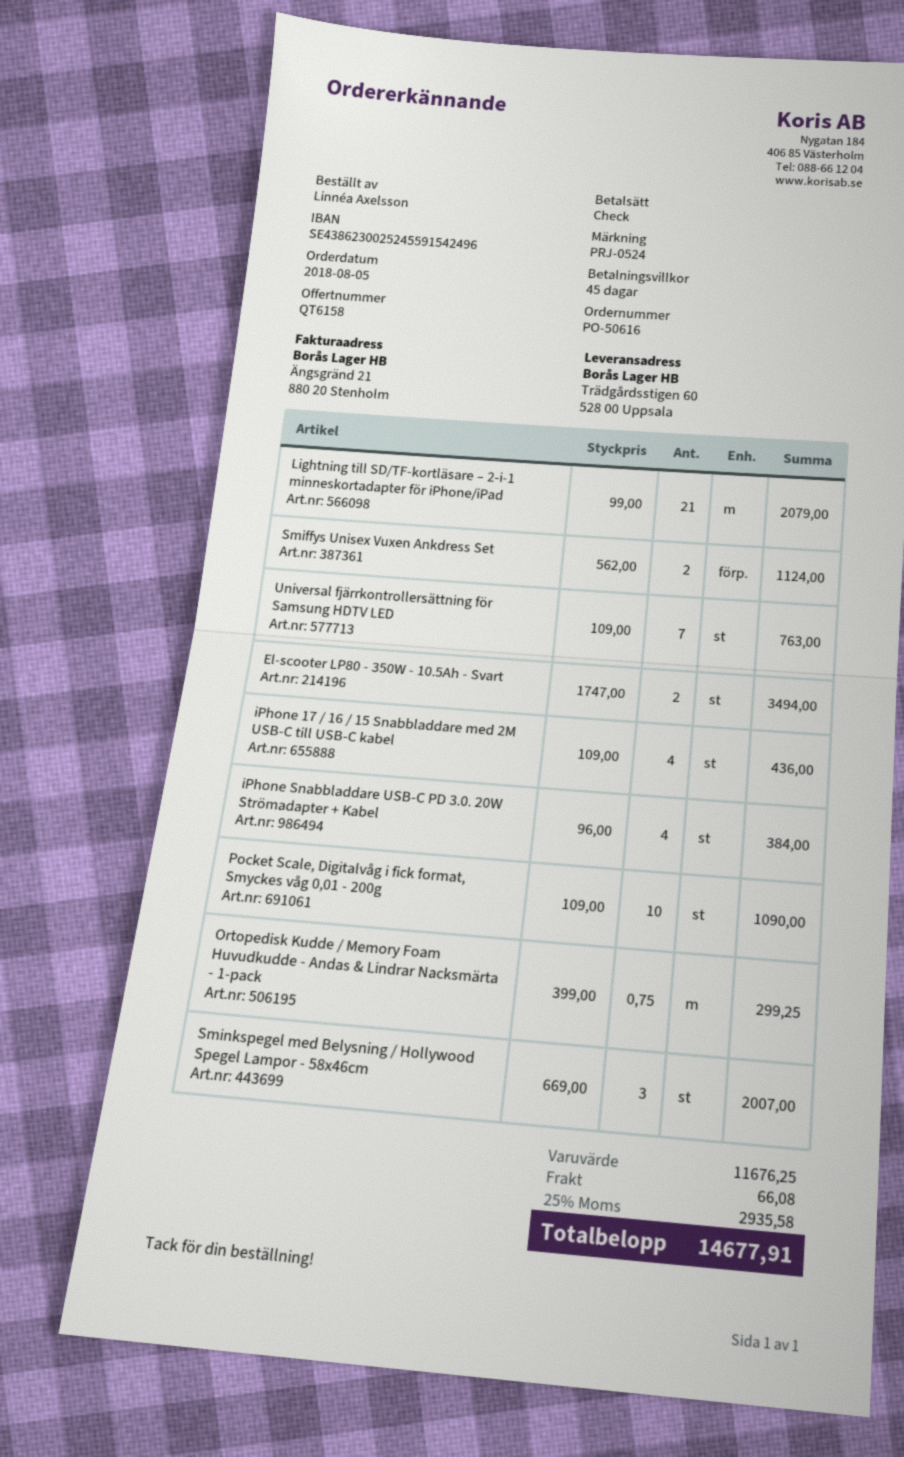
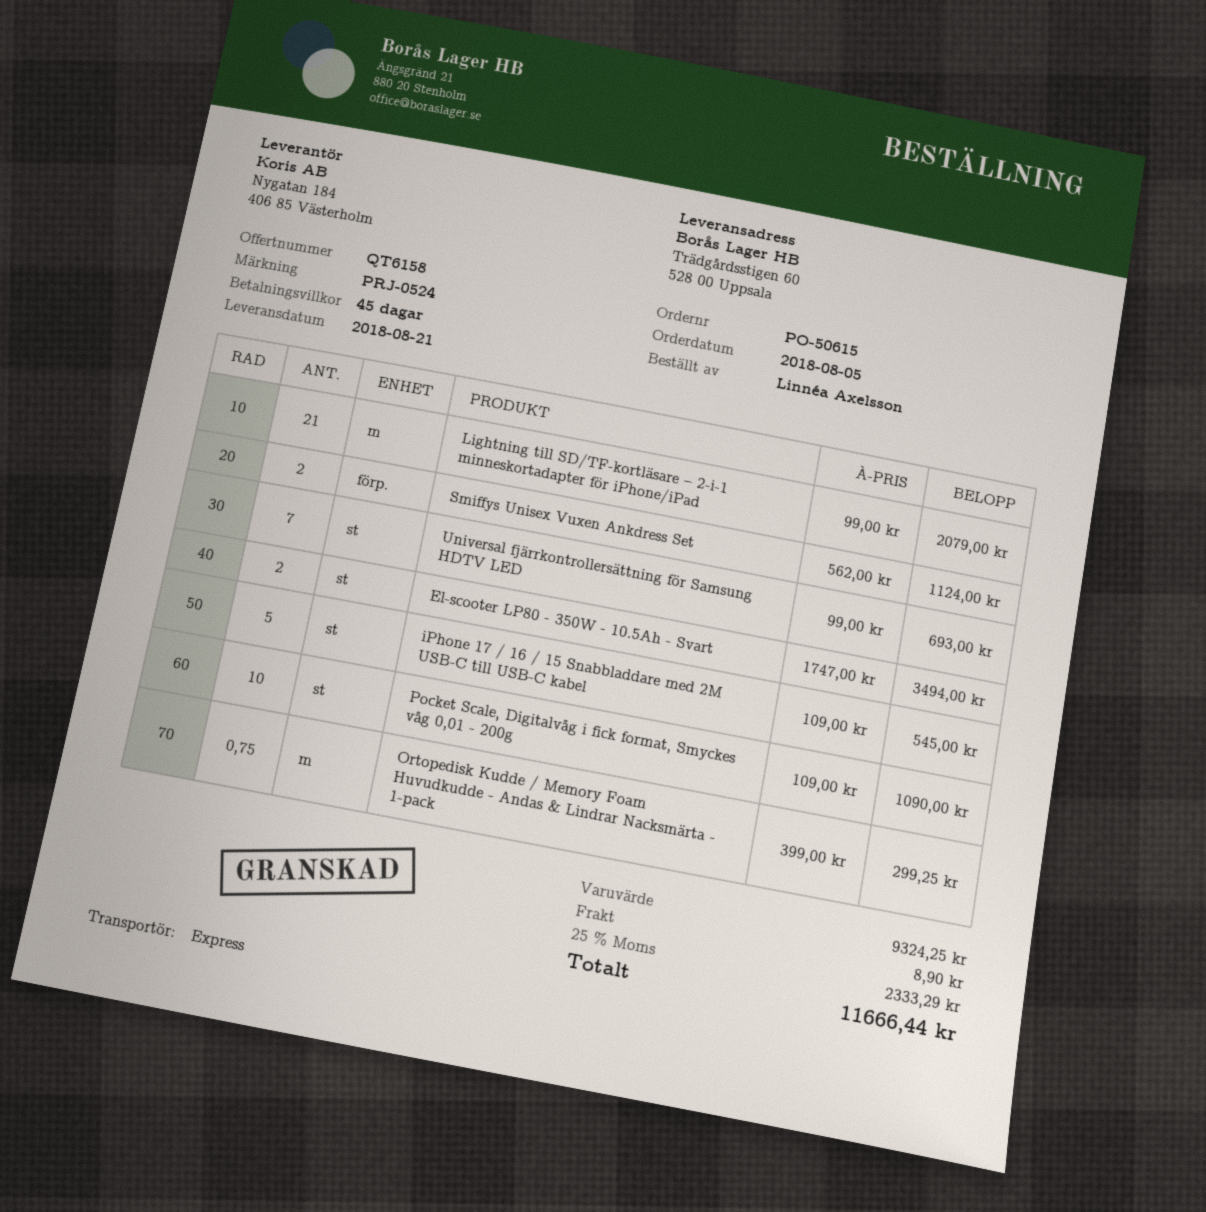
order number: PO-50616 -> PO-50615
Universal fjärrkontrollersättning för Samsung HDTV LED: 7 x 109.00 = 763.00 -> 7 x 99.00 = 693.00
iPhone 17 / 16 / 15 Snabbladdare med 2M USB-C till USB-C kabel: 4 x 109.00 = 436.00 -> 5 x 109.00 = 545.00
iPhone Snabbladdare USB-C PD 3.0. 20W Strömadapter + Kabel: 4 x 96.00 = 384.00 -> none
Sminkspegel med Belysning / Hollywood Spegel Lampor - 58x46cm: 3 x 669.00 = 2007.00 -> none
subtotal: 11676.25 -> 9324.25
shipping: 66.08 -> 8.90
tax: 25% = 2935.58 -> 25% = 2333.29
total: 14677.91 -> 11666.44

